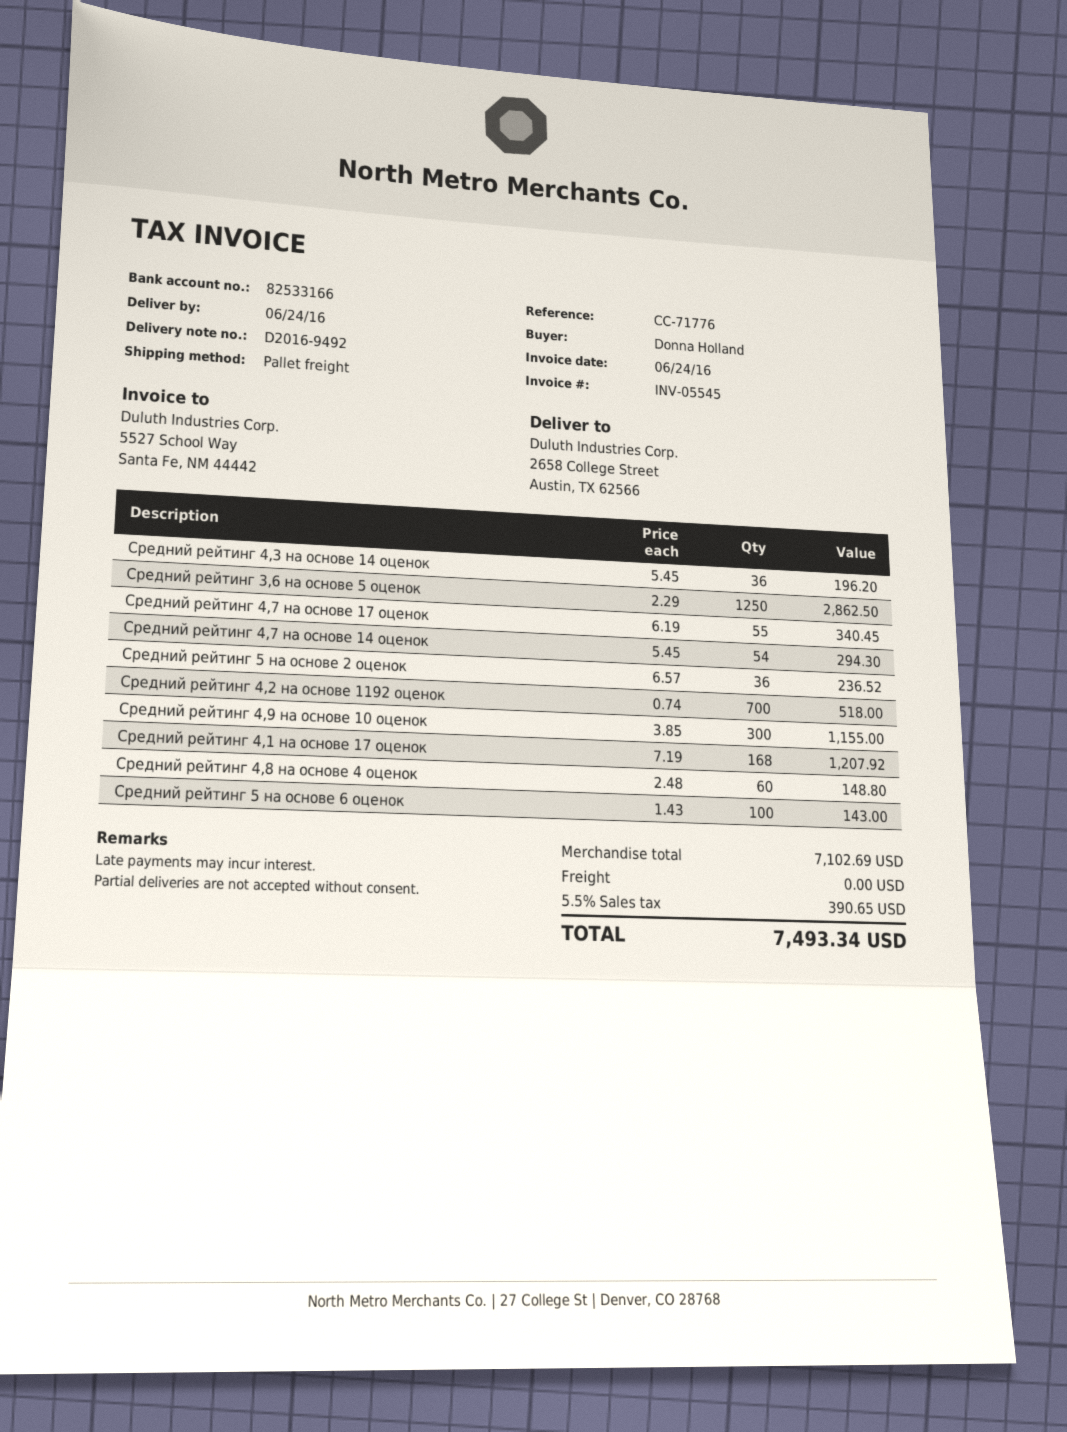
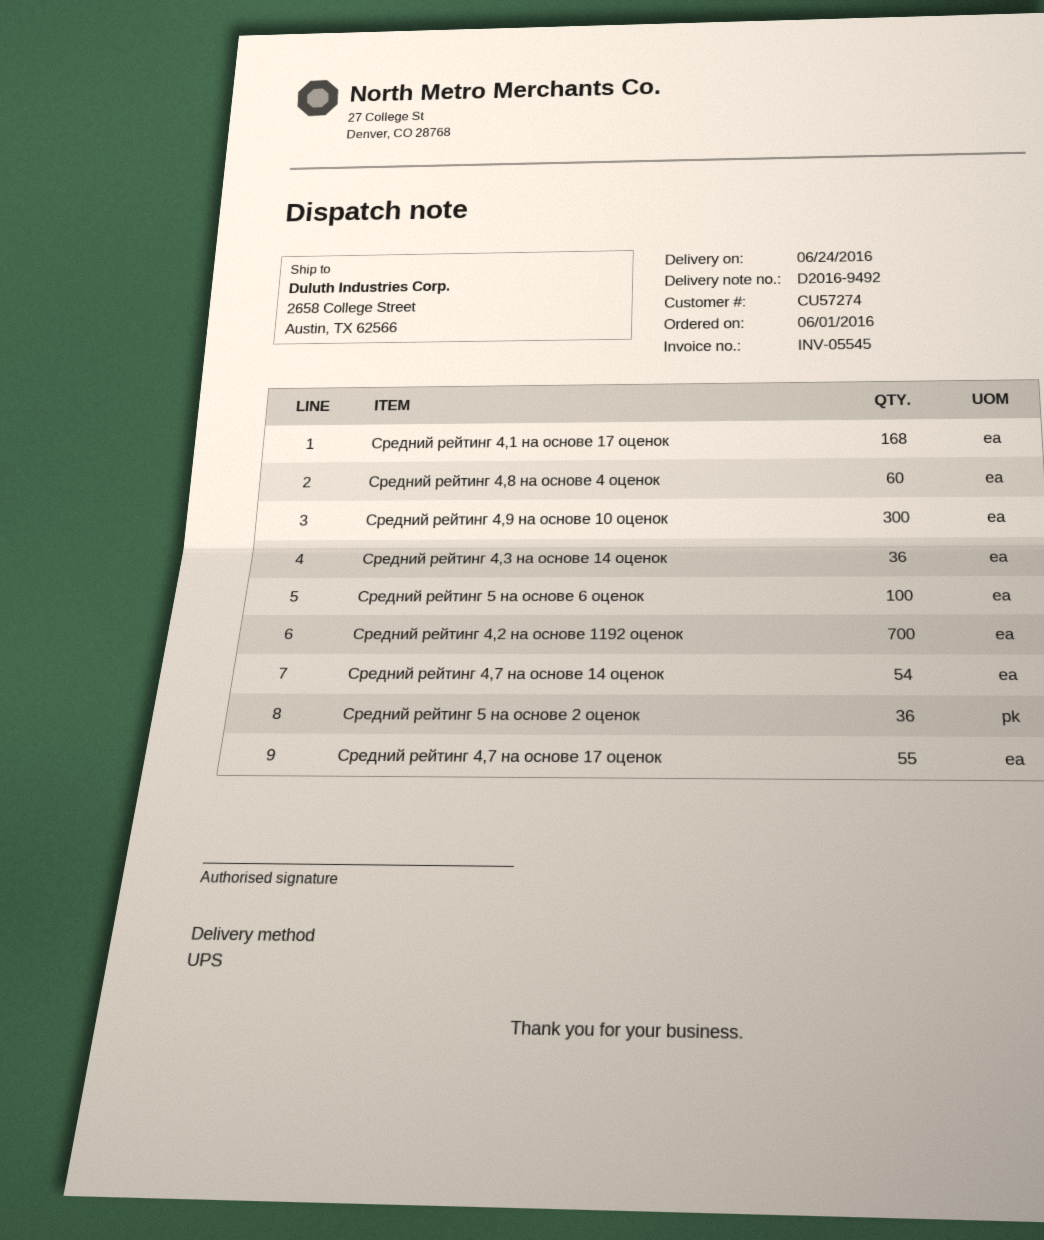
shipping method: pallet freight -> UPS
Средний рейтинг 3,6 на основе 5 оценок: 1250 -> none

